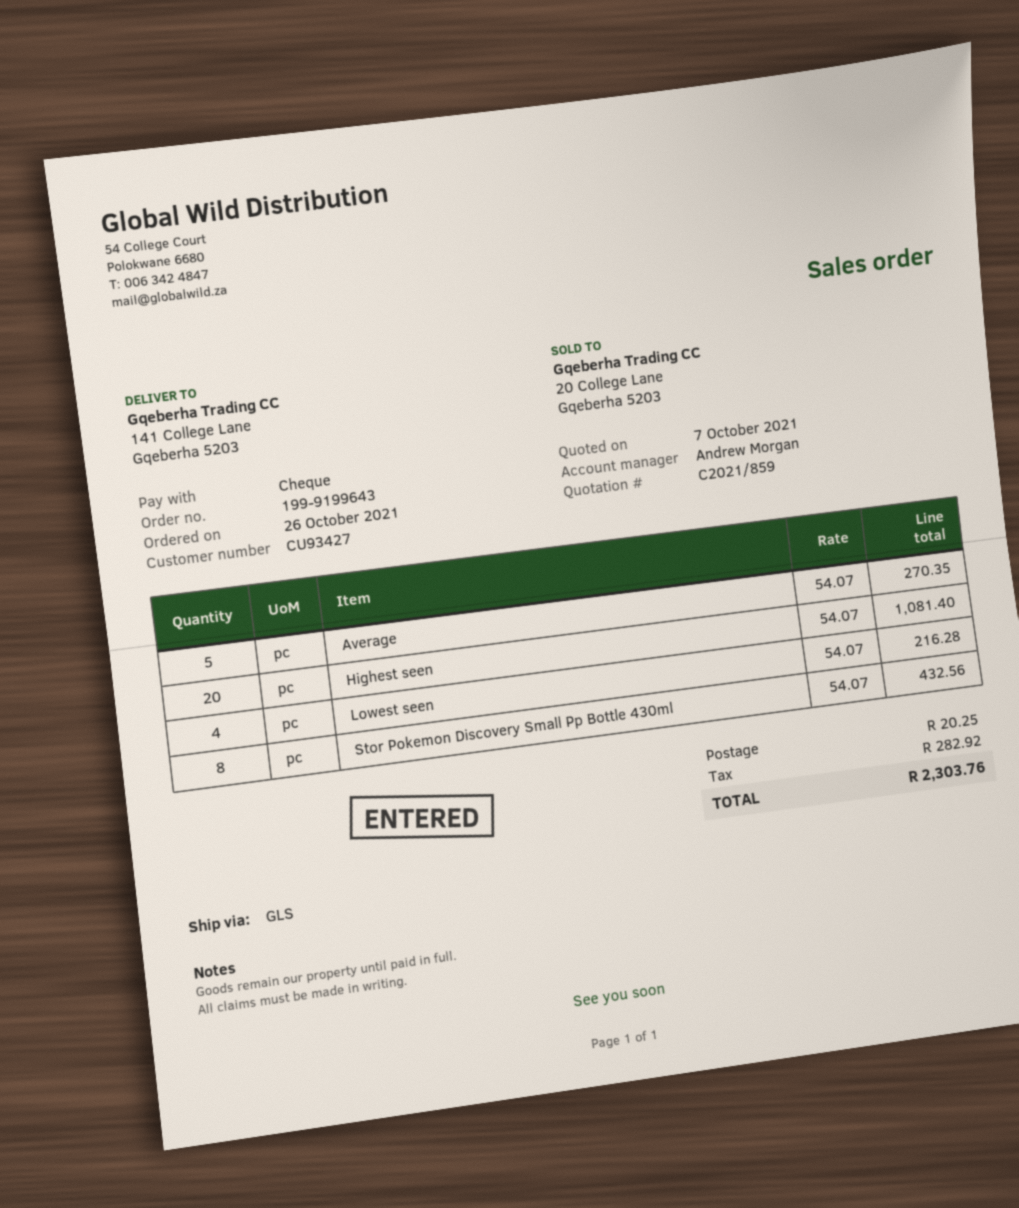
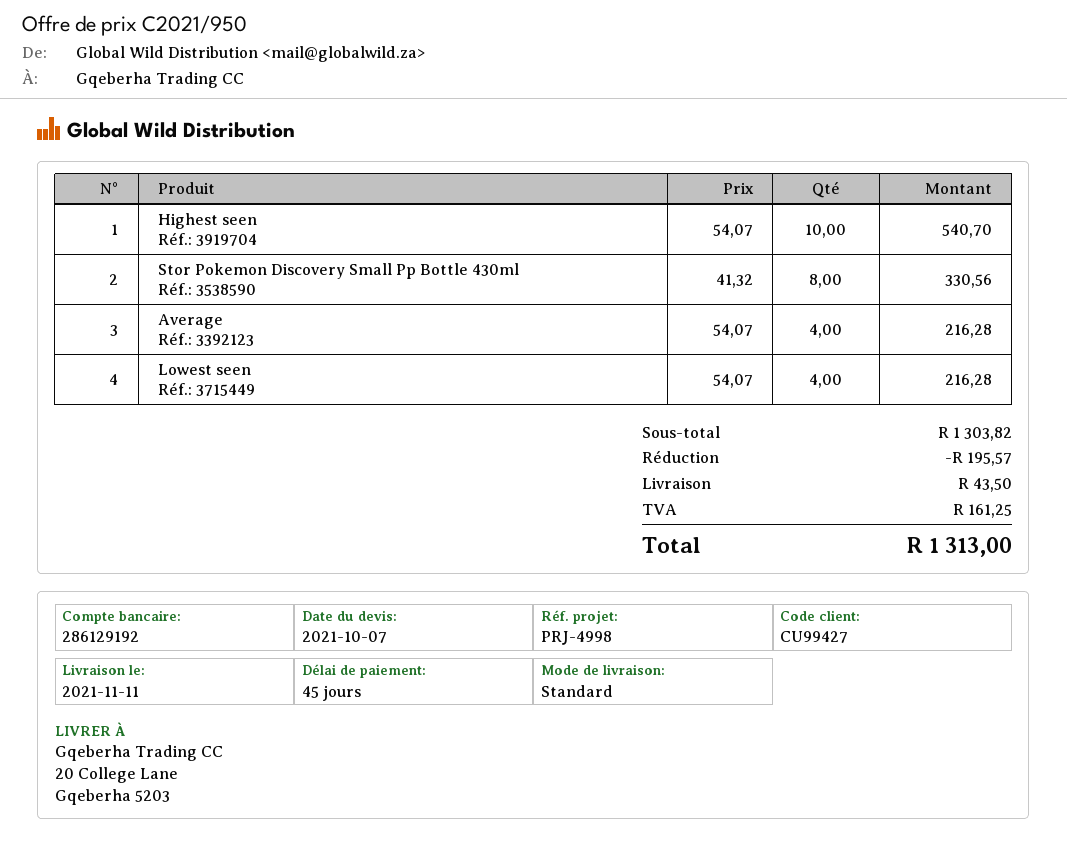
quote number: C2021/859 -> C2021/950
customer number: CU93427 -> CU99427
shipping method: GLS -> standard
ship to: 141 College Lane, Gqeberha 5203 -> 20 College Lane, Gqeberha 5203
Average: 5 x 54.07 = 270.35 -> 4 x 54.07 = 216.28
Highest seen: 20 x 54.07 = 1081.40 -> 10 x 54.07 = 540.70
Stor Pokemon Discovery Small Pp Bottle 430ml: 8 x 54.07 = 432.56 -> 8 x 41.32 = 330.56
discount: none -> 195.57
shipping: 20.25 -> 43.50
tax: 282.92 -> 161.25
total: 2303.76 -> 1313.00

